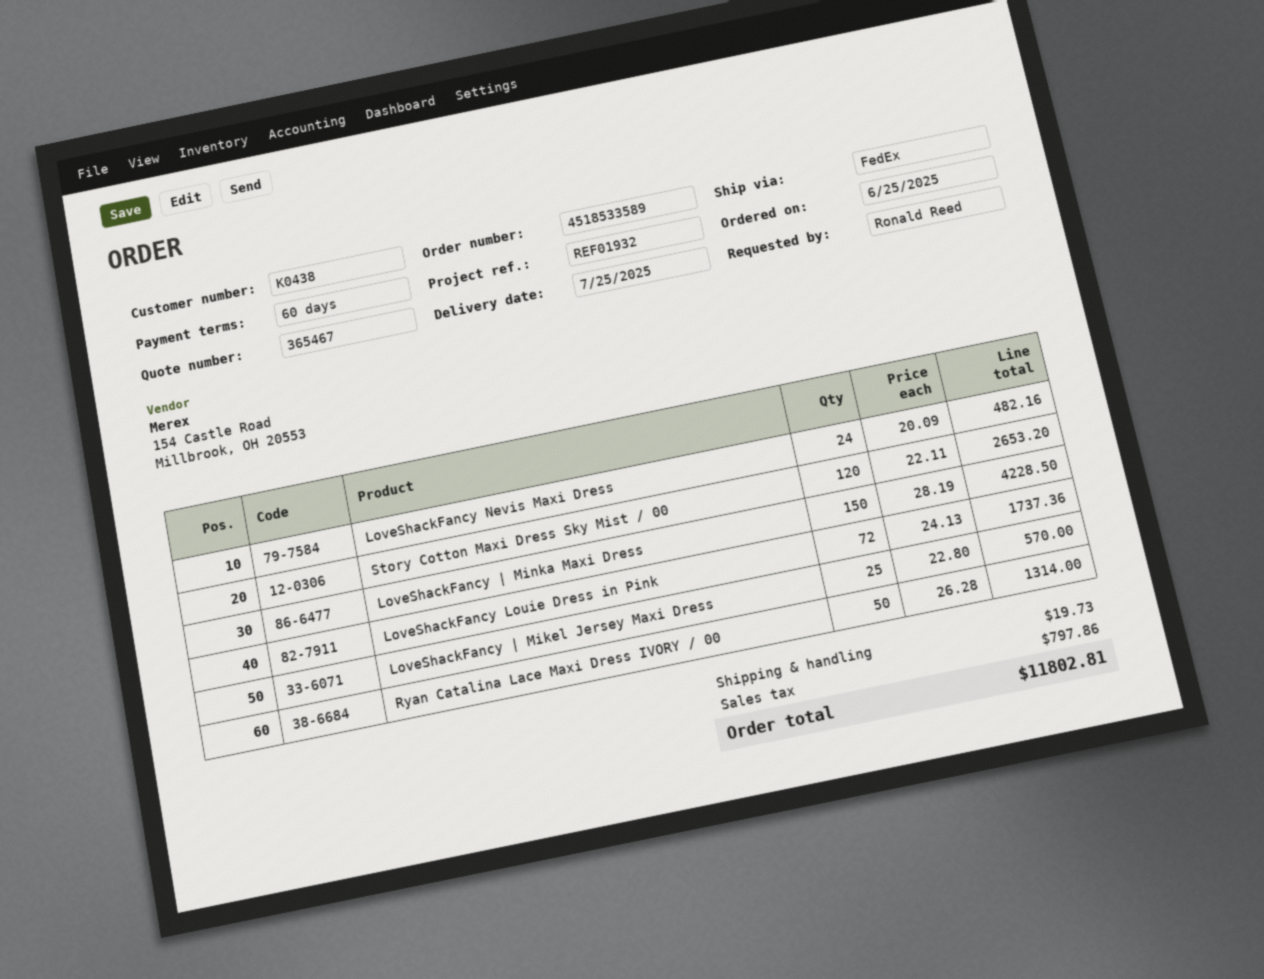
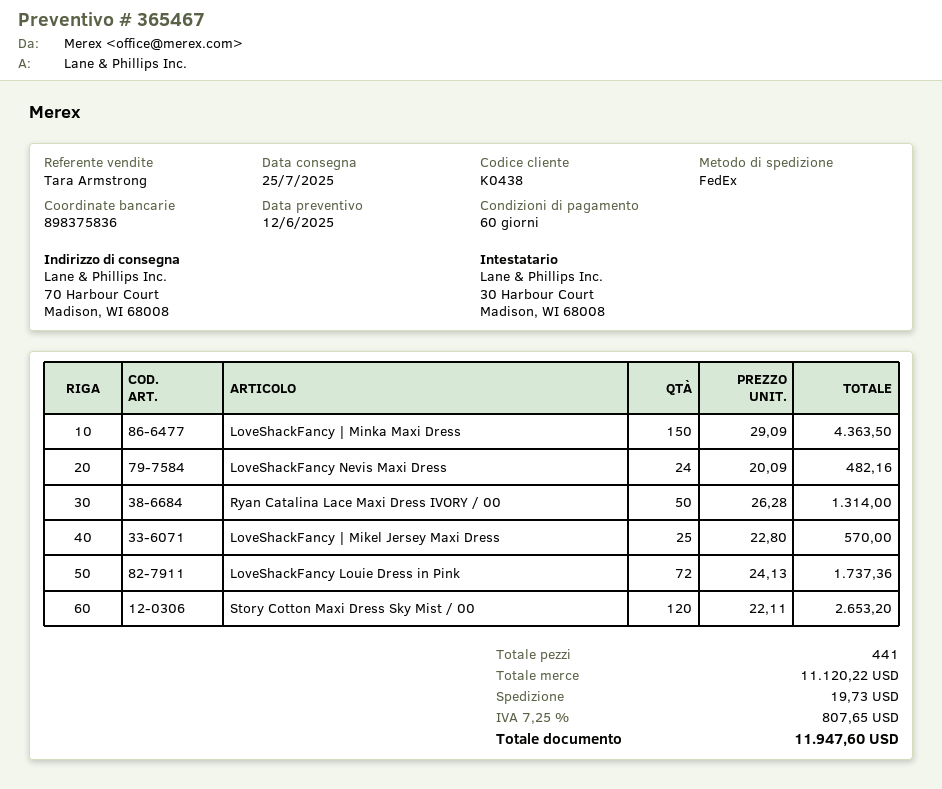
LoveShackFancy | Minka Maxi Dress: 150 x 28.19 = 4228.50 -> 150 x 29.09 = 4363.50
tax: 797.86 -> 807.65
total: 11802.81 -> 11947.60

